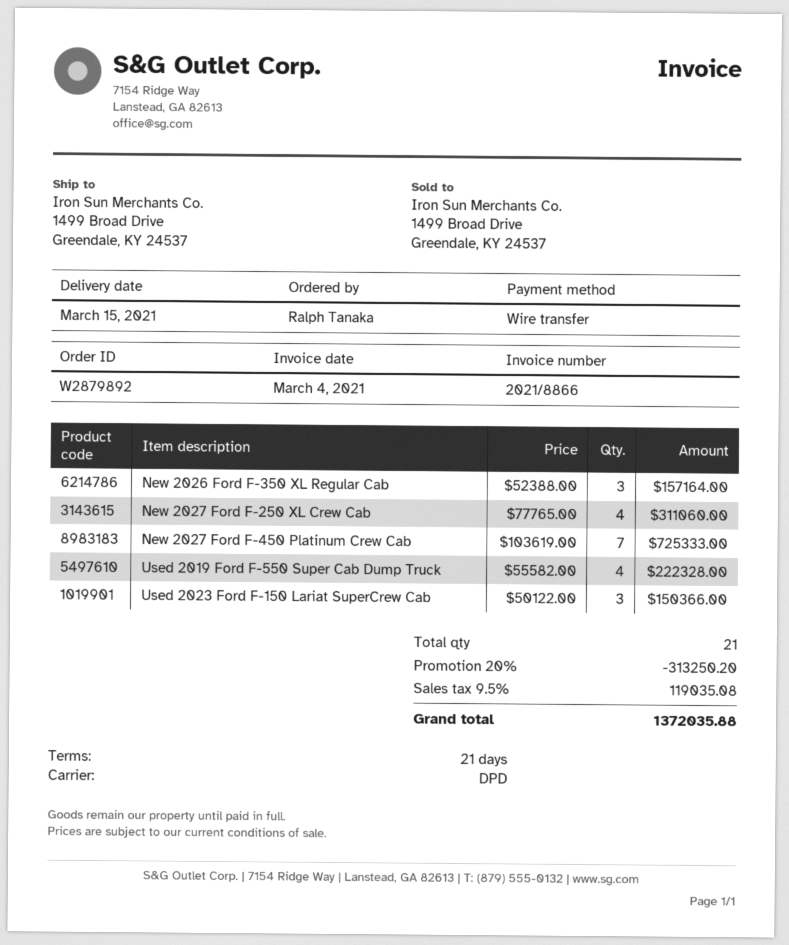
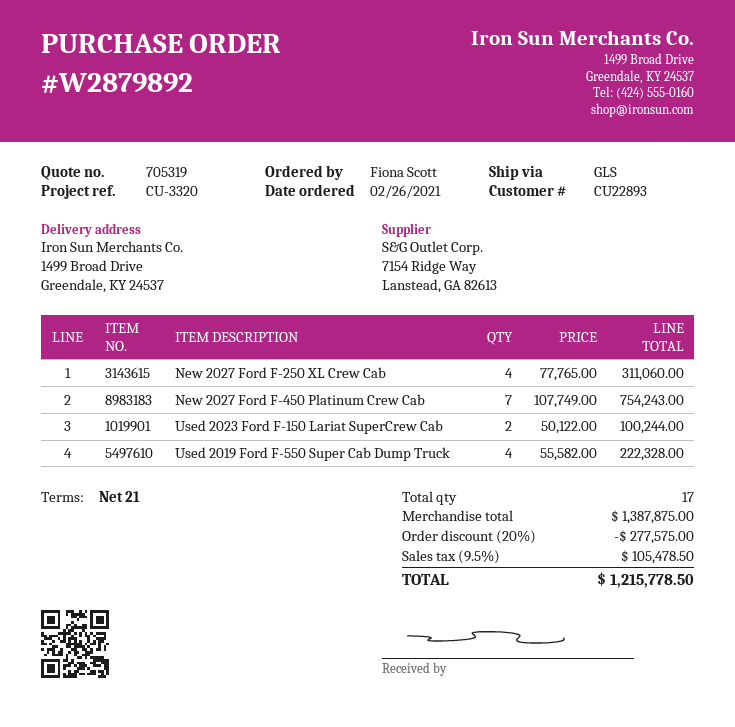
ordered by: Ralph Tanaka -> Fiona Scott
shipping method: DPD -> GLS
New 2026 Ford F-350 XL Regular Cab: 3 x 52388.00 = 157164.00 -> none
New 2027 Ford F-450 Platinum Crew Cab: 7 x 103619.00 = 725333.00 -> 7 x 107749.00 = 754243.00
Used 2023 Ford F-150 Lariat SuperCrew Cab: 3 x 50122.00 = 150366.00 -> 2 x 50122.00 = 100244.00
total quantity: 21 -> 17
discount: 20% = 313250.20 -> 20% = 277575.00
tax: 9.5% = 119035.08 -> 9.5% = 105478.50
total: 1372035.88 -> 1215778.50

